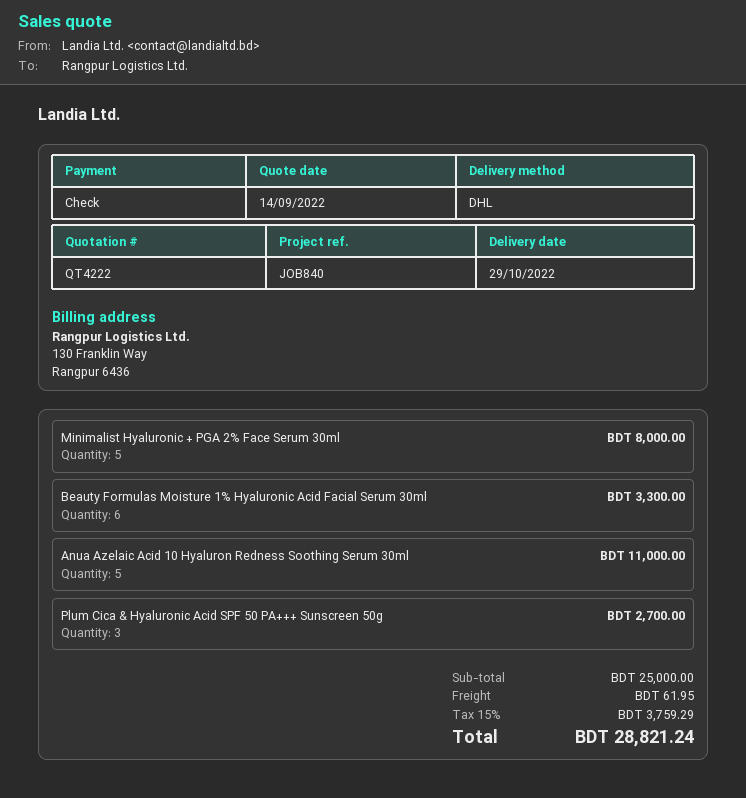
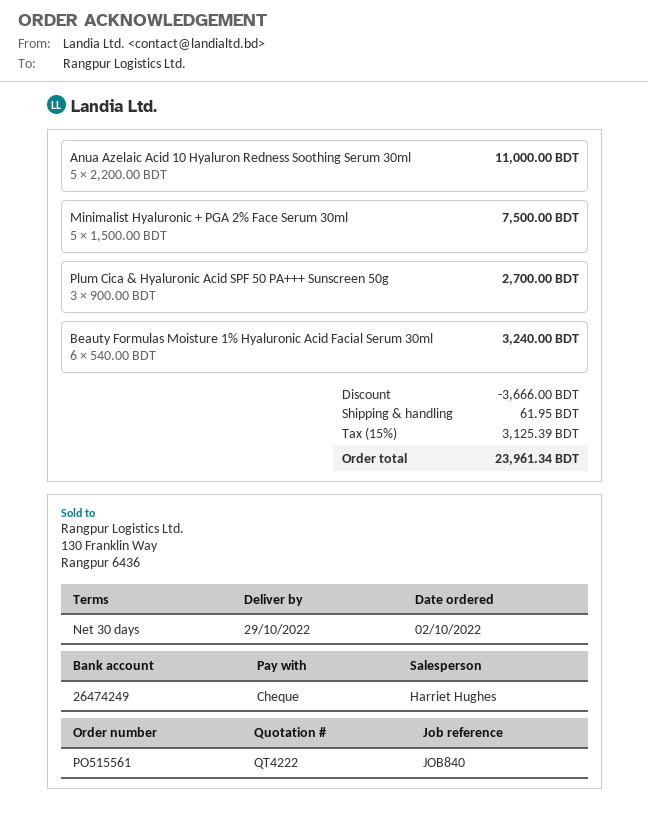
Minimalist Hyaluronic + PGA 2% Face Serum 30ml: 5 for 8000.00 -> 5 for 7500.00
Beauty Formulas Moisture 1% Hyaluronic Acid Facial Serum 30ml: 6 for 3300.00 -> 6 for 3240.00
discount: none -> 3666.00
tax: 15% = 3759.29 -> 15% = 3125.39
total: 28821.24 -> 23961.34

